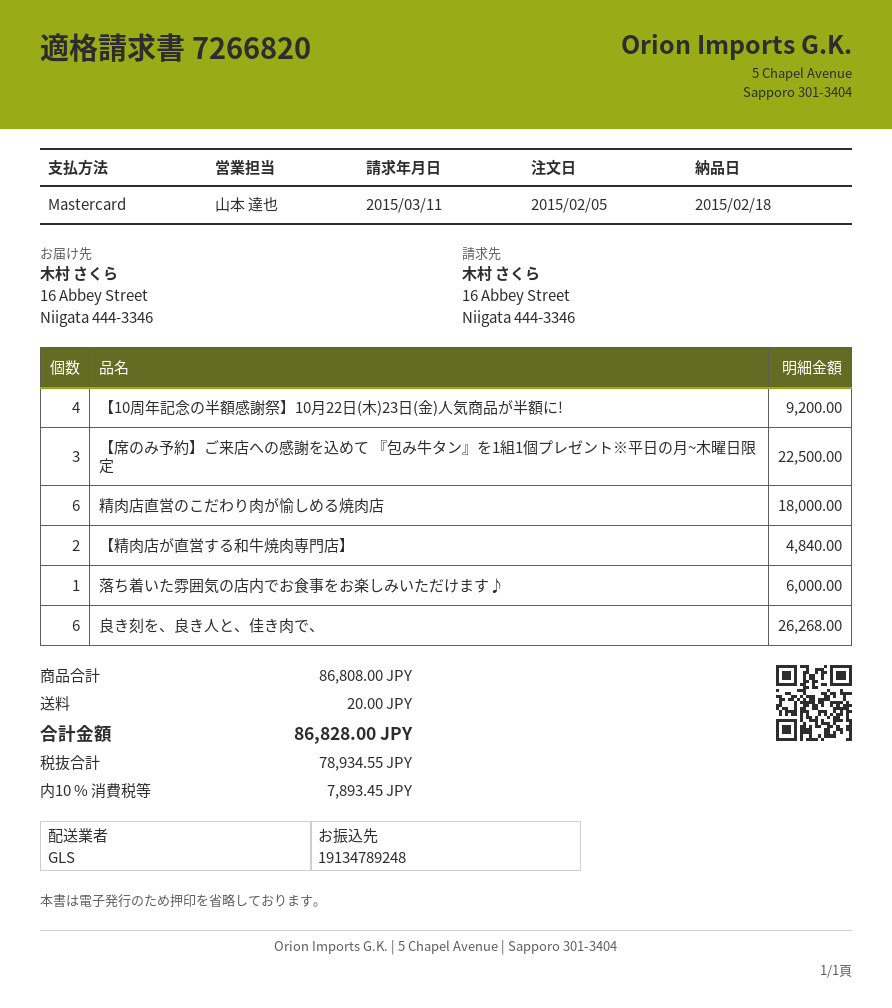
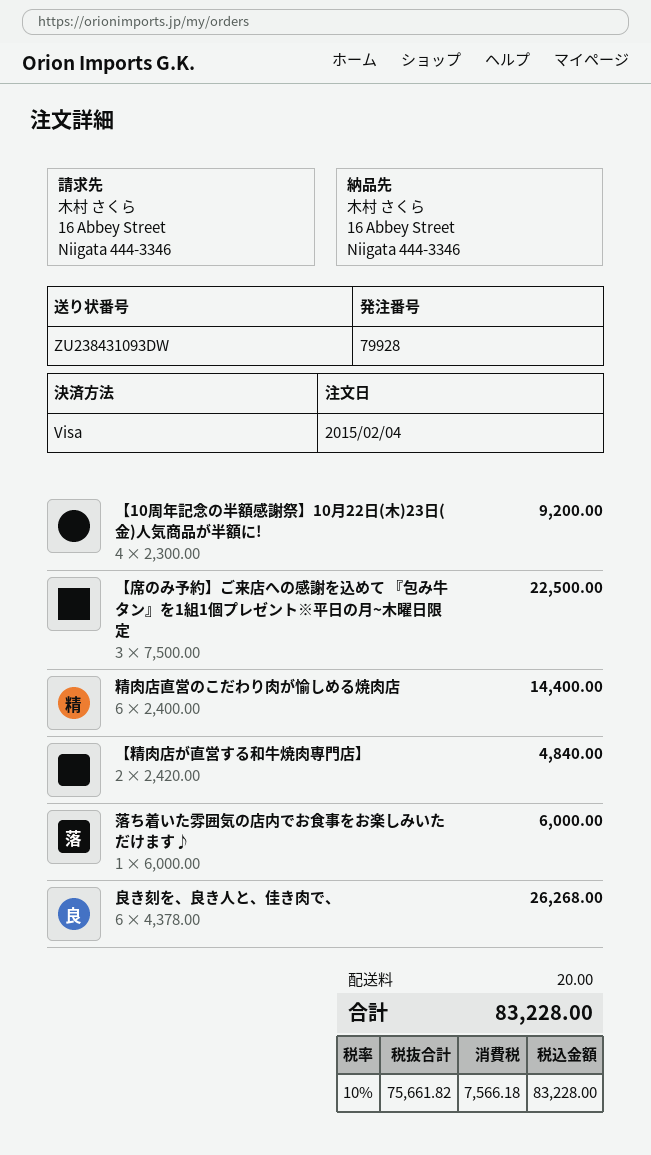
order date: 2015-02-05 -> 2015-02-04
payment method: Mastercard -> Visa
精肉店直営のこだわり肉が愉しめる焼肉店: 6 for 18000.00 -> 6 for 14400.00
net: 78934.55 -> 75661.82
tax: 10% = 7893.45 -> 10% = 7566.18
total: 86828.00 -> 83228.00

